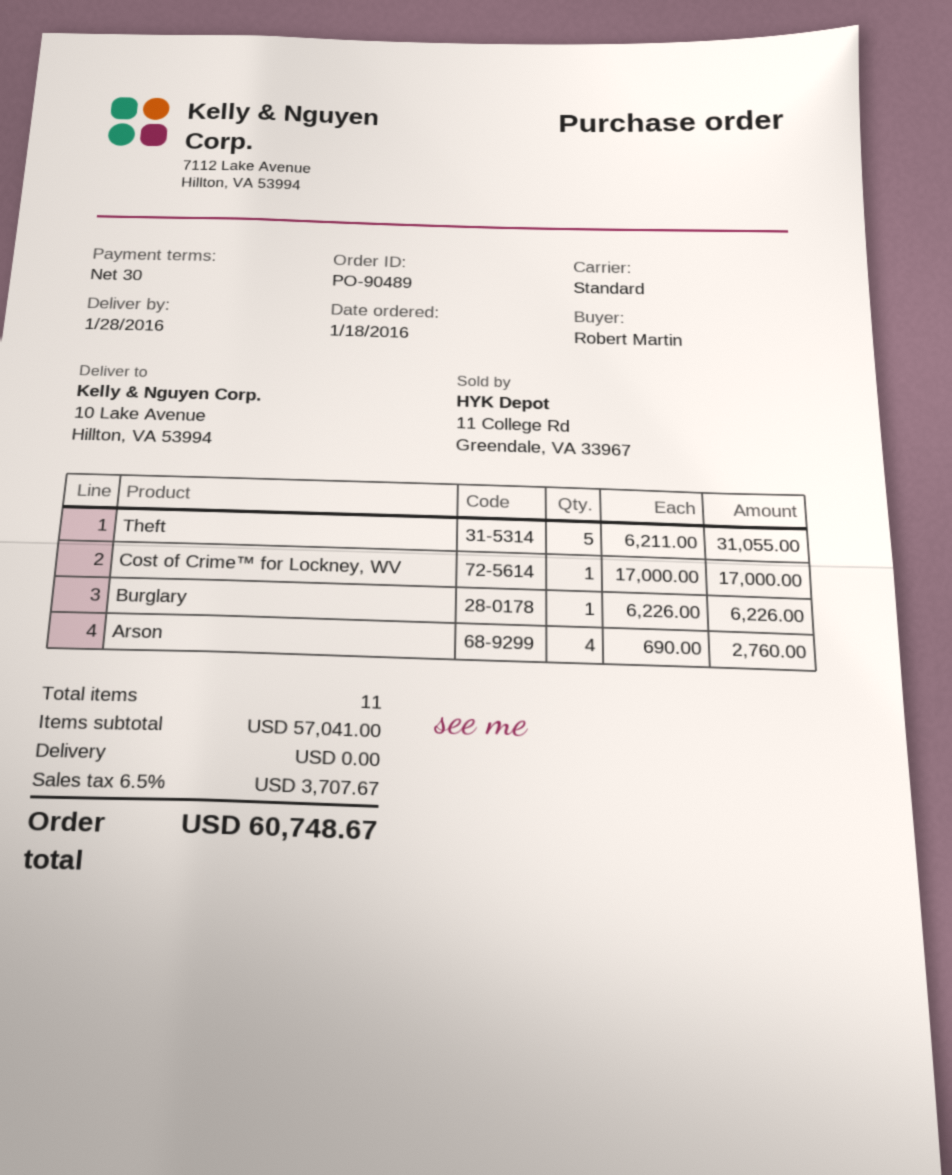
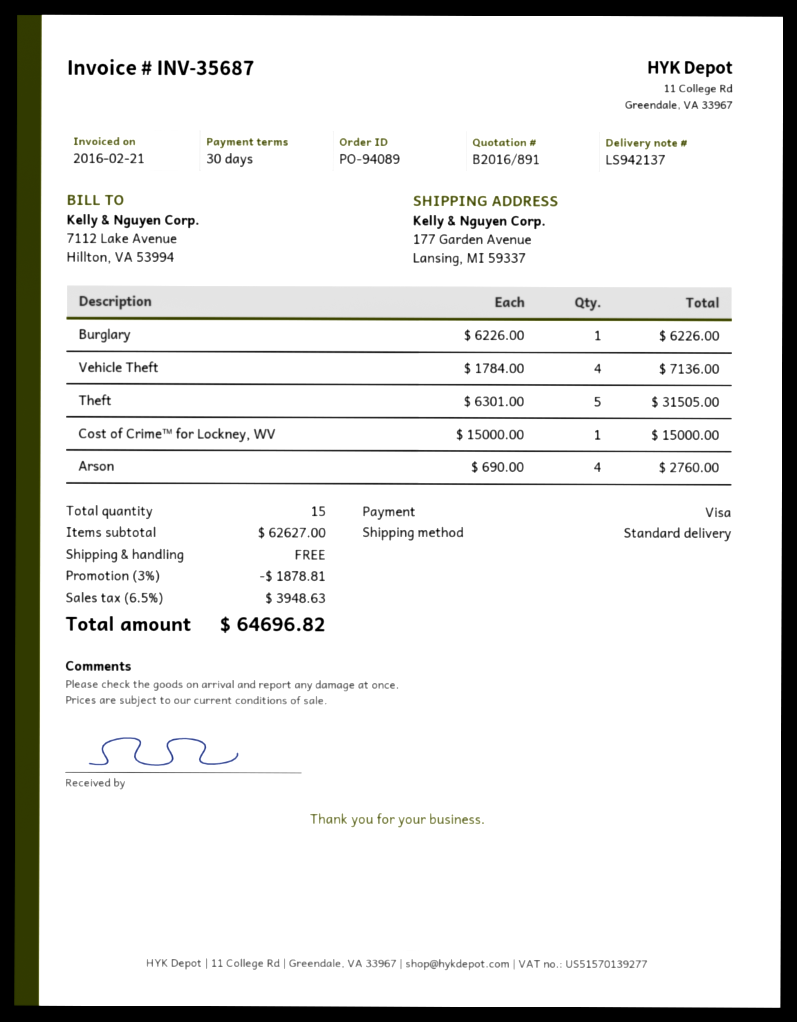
order number: PO-90489 -> PO-94089
ship to: 10 Lake Avenue, Hillton, VA 53994 -> 177 Garden Avenue, Lansing, MI 59337
Theft: 5 x 6211.00 = 31055.00 -> 5 x 6301.00 = 31505.00
Cost of Crime™ for Lockney, WV: 1 x 17000.00 = 17000.00 -> 1 x 15000.00 = 15000.00
Vehicle Theft: none -> 4 x 1784.00 = 7136.00
total quantity: 11 -> 15
subtotal: 57041.00 -> 62627.00
discount: none -> 3% = 1878.81
tax: 6.5% = 3707.67 -> 6.5% = 3948.63
total: 60748.67 -> 64696.82

